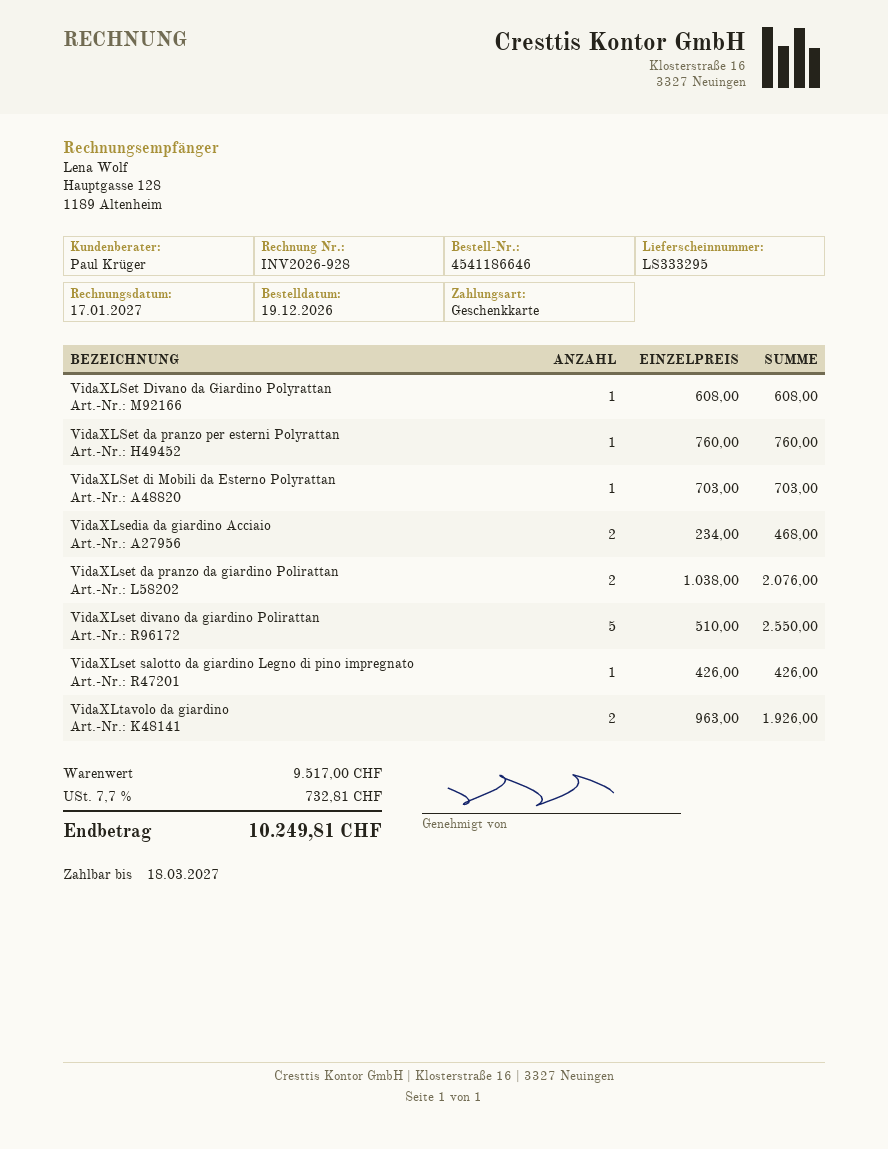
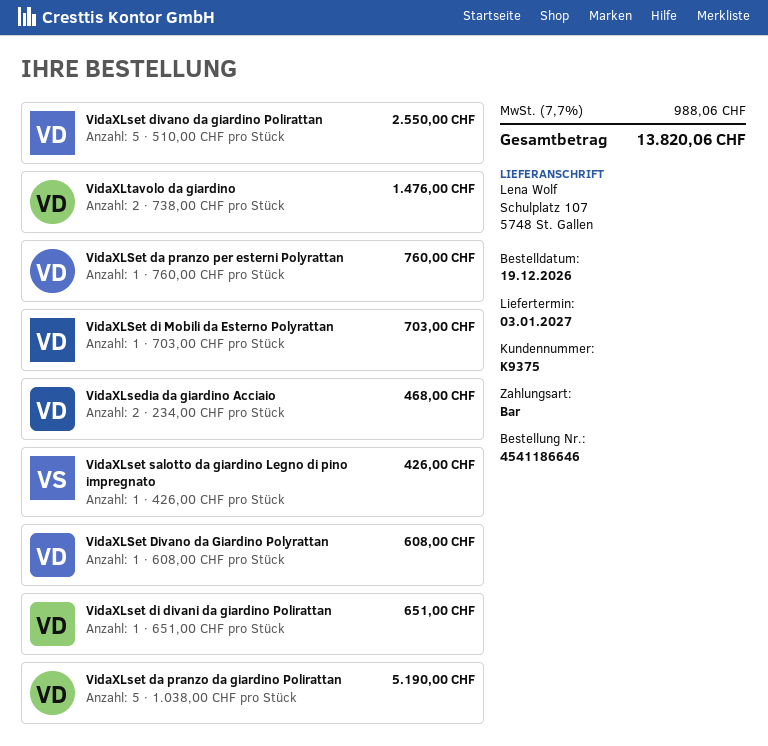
payment method: gift card -> cash
VidaXLset da pranzo da giardino Polirattan: 2 x 1038.00 = 2076.00 -> 5 x 1038.00 = 5190.00
VidaXLtavolo da giardino: 2 x 963.00 = 1926.00 -> 2 x 738.00 = 1476.00
VidaXLset di divani da giardino Polirattan: none -> 1 x 651.00 = 651.00
tax: 7.7% = 732.81 -> 7.7% = 988.06
total: 10249.81 -> 13820.06

